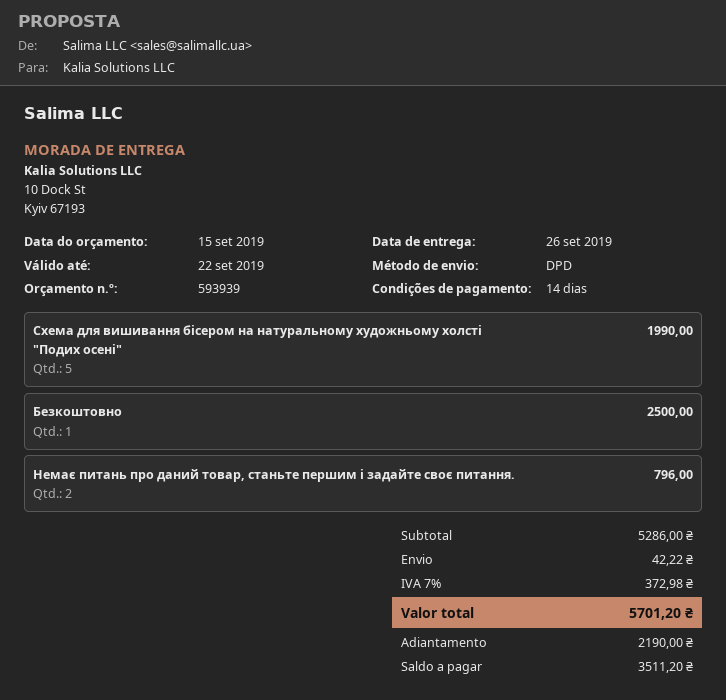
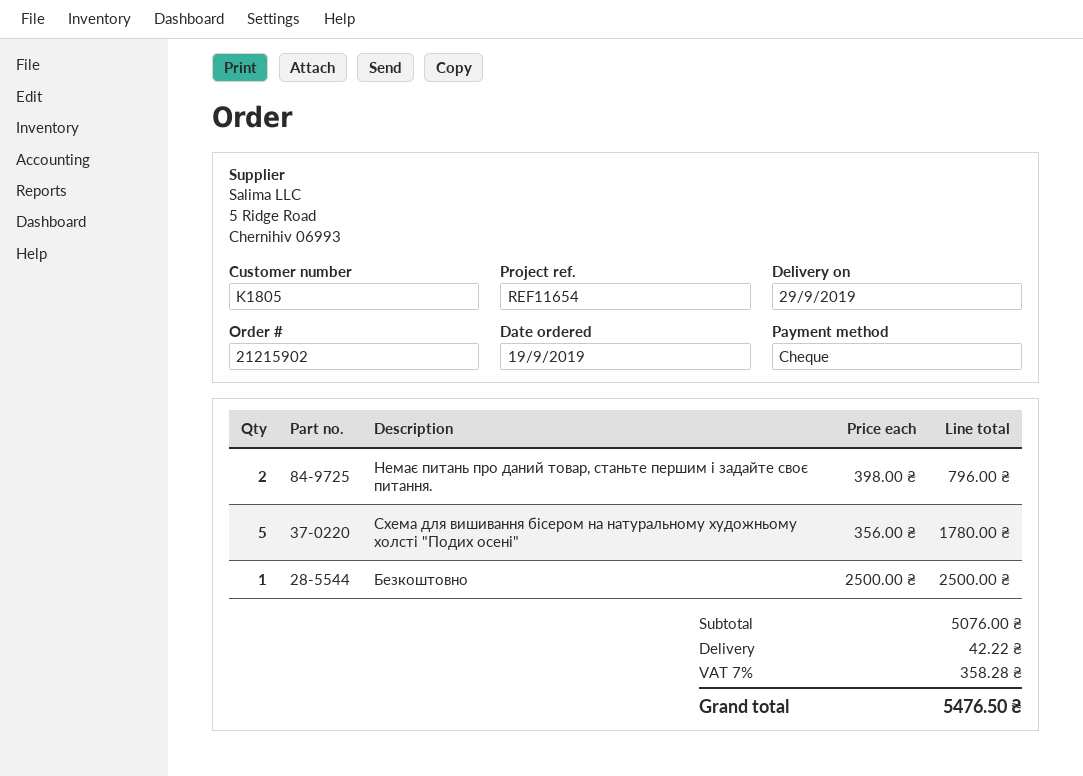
delivery date: 2019-09-26 -> 2019-09-29
Схема для вишивання бісером на натуральному художньому холсті "Подих осені": 5 for 1990.00 -> 5 for 1780.00
subtotal: 5286.00 -> 5076.00
tax: 7% = 372.98 -> 7% = 358.28
total: 5701.20 -> 5476.50

